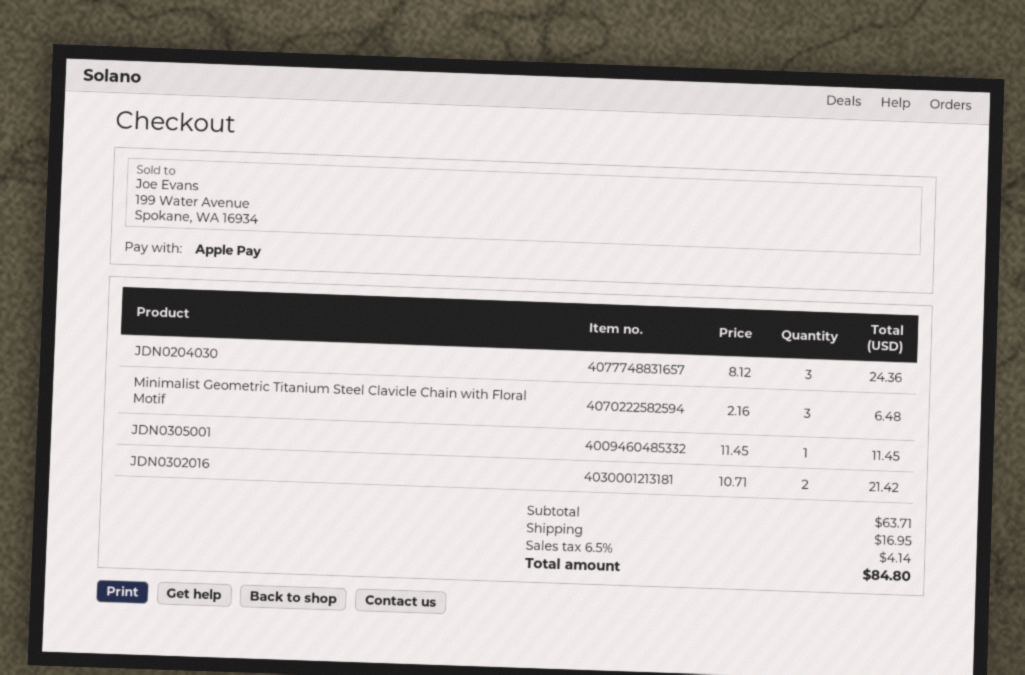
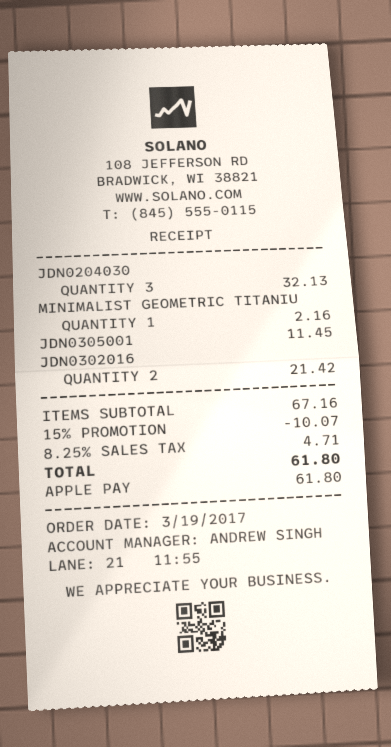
JDN0204030: 3 for 24.36 -> 3 for 32.13
Minimalist Geometric Titanium Steel Clavicle Chain with Floral Motif: 3 for 6.48 -> 1 for 2.16
subtotal: 63.71 -> 67.16
discount: none -> 15% = 10.07
shipping: 16.95 -> none
tax: 6.5% = 4.14 -> 8.25% = 4.71
total: 84.80 -> 61.80

